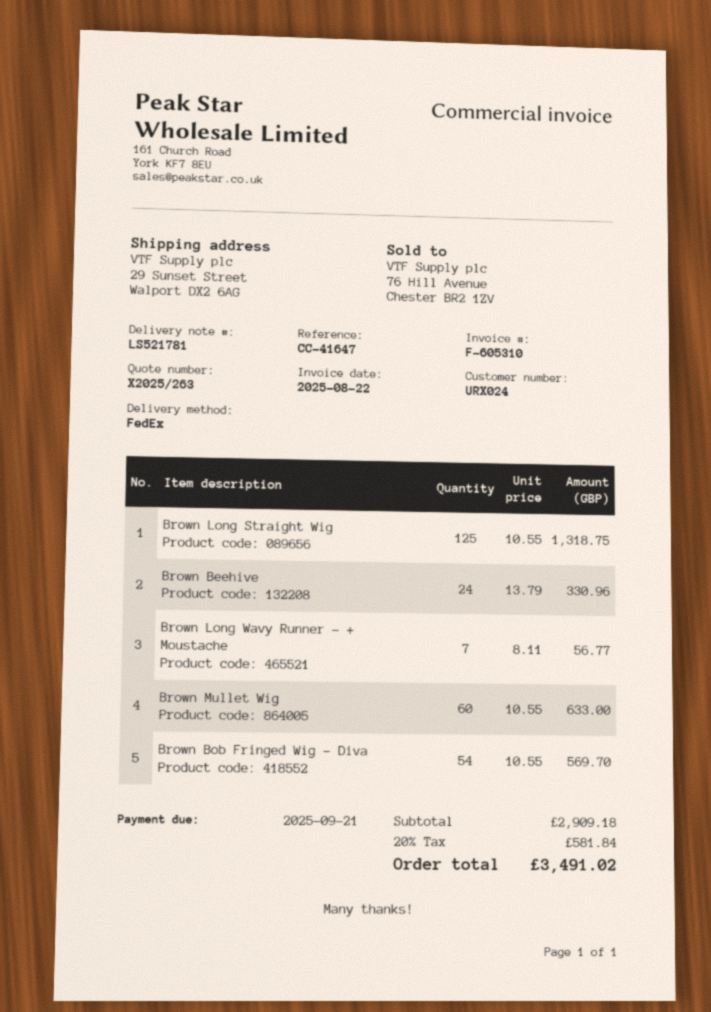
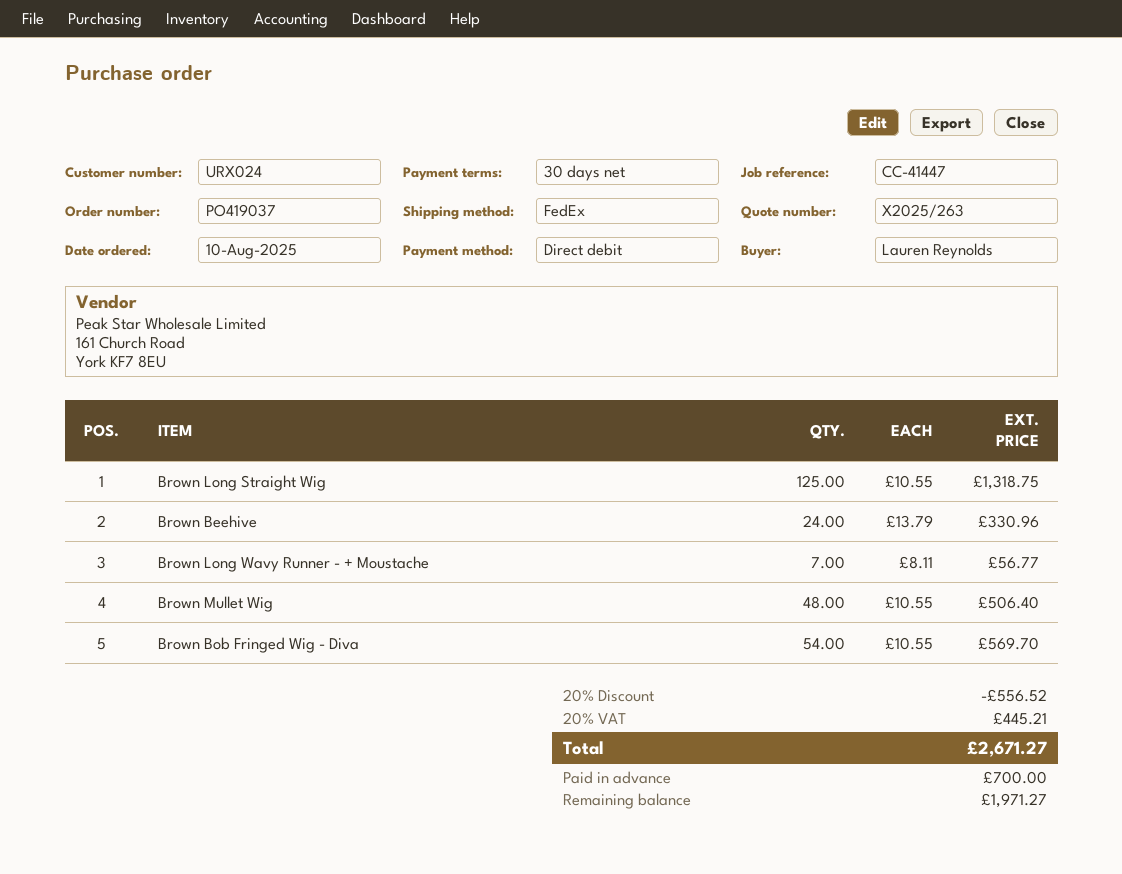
reference: CC-41647 -> CC-41447
Brown Mullet Wig: 60 x 10.55 = 633.00 -> 48 x 10.55 = 506.40
discount: none -> 20% = 556.52
tax: 20% = 581.84 -> 20% = 445.21
total: 3491.02 -> 2671.27

